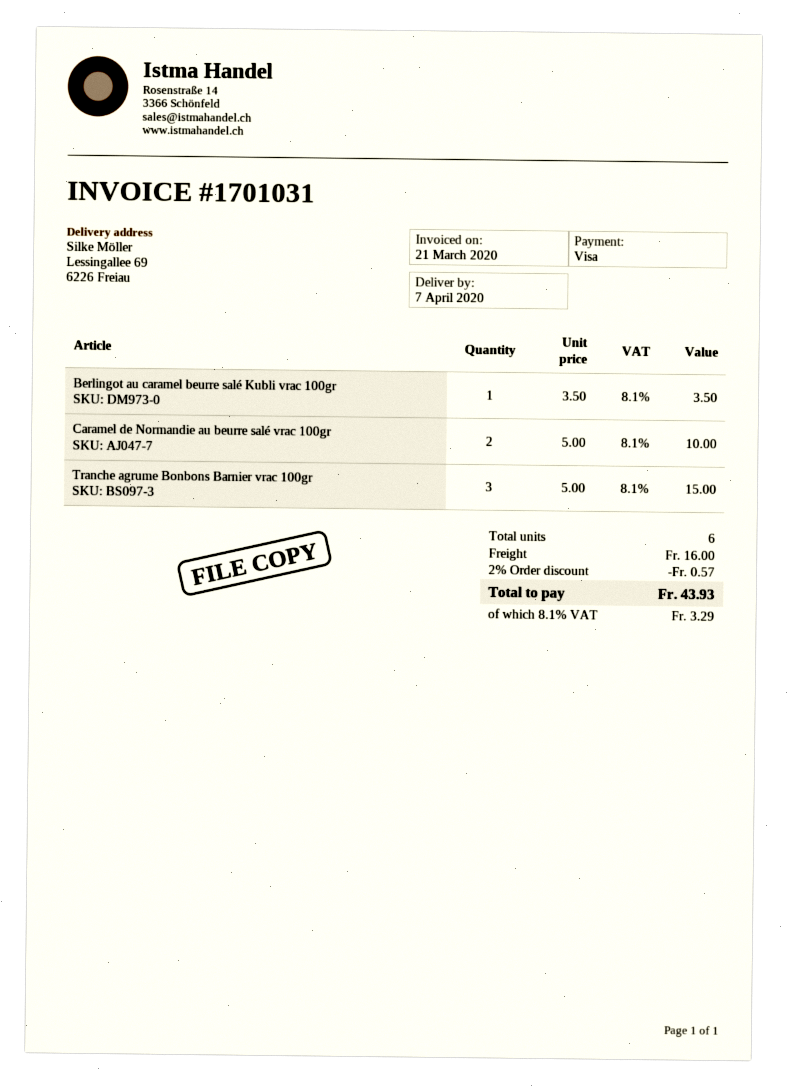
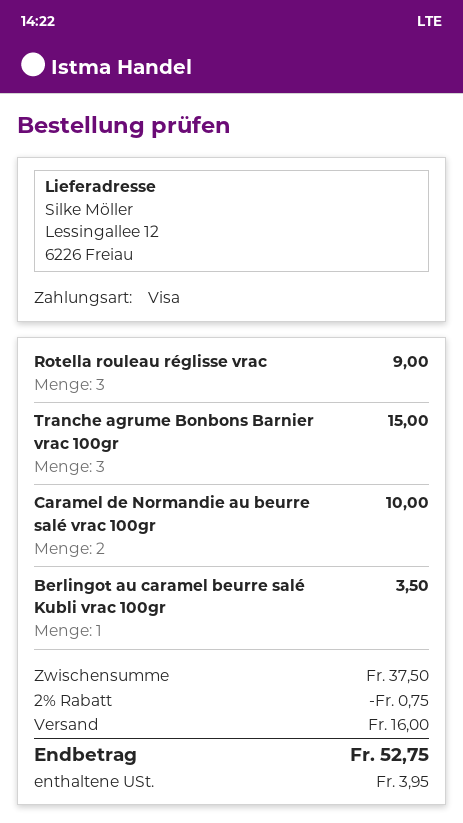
ship to: Lessingallee 69, 6226 Freiau -> Lessingallee 12, 6226 Freiau
Rotella rouleau réglisse vrac: none -> 3 for 9.00
discount: 2% = 0.57 -> 2% = 0.75
tax: 3.29 -> 3.95
total: 43.93 -> 52.75

